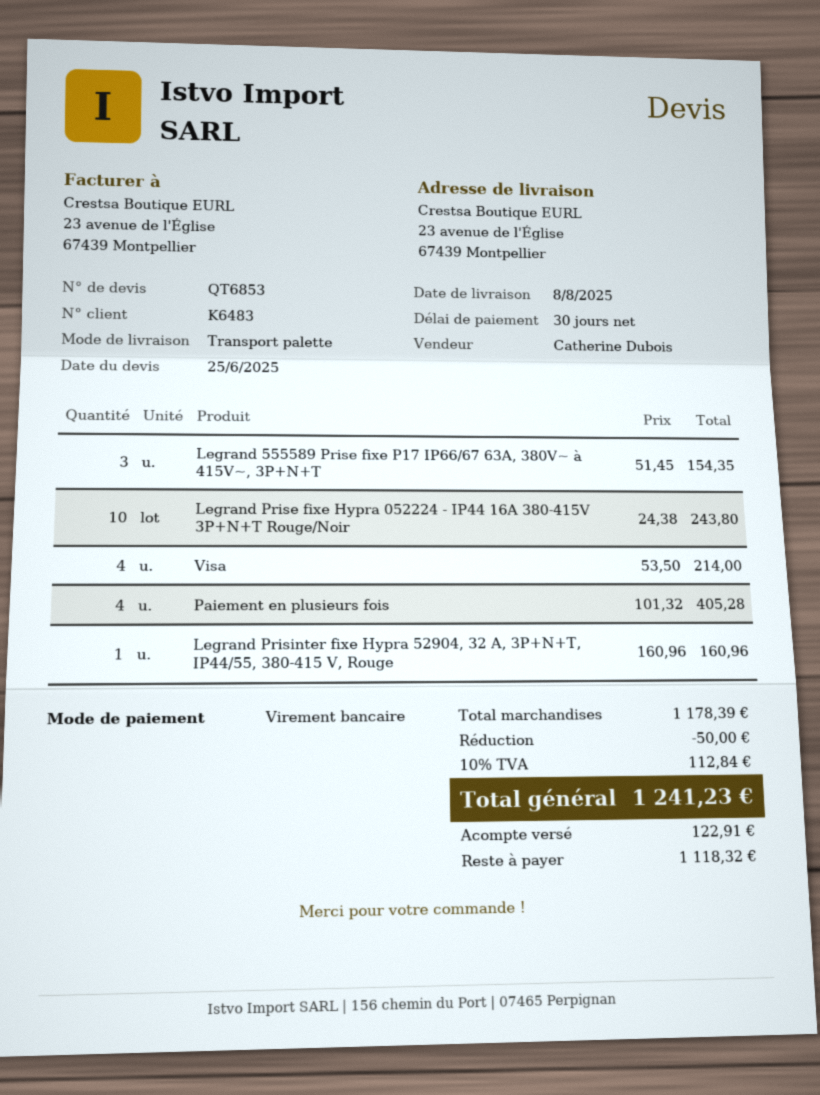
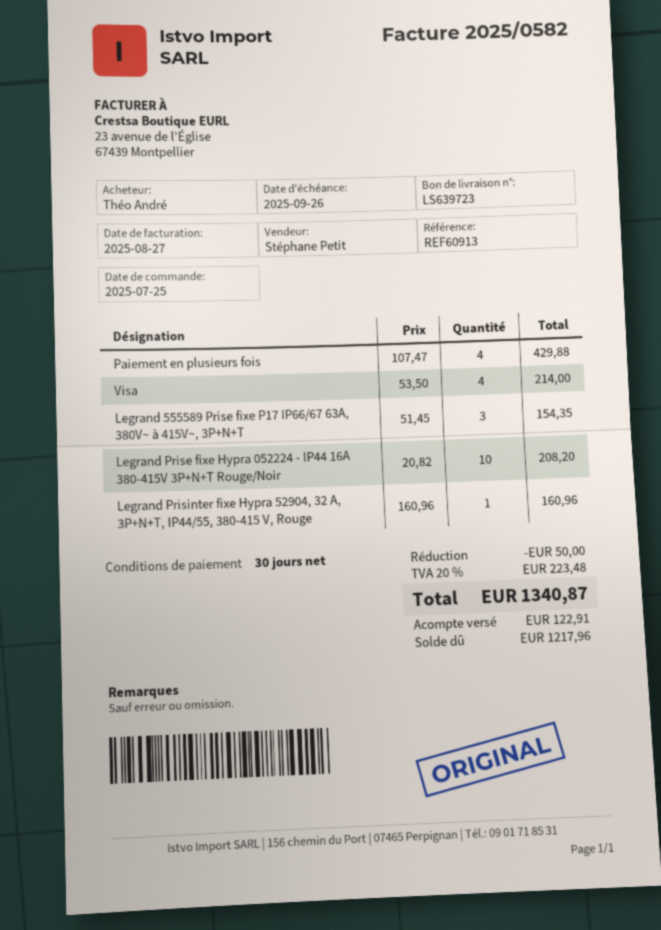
sales rep: Catherine Dubois -> Stéphane Petit
Legrand Prise fixe Hypra 052224 - IP44 16A 380-415V 3P+N+T Rouge/Noir: 10 x 24.38 = 243.80 -> 10 x 20.82 = 208.20
Paiement en plusieurs fois: 4 x 101.32 = 405.28 -> 4 x 107.47 = 429.88
tax: 10% = 112.84 -> 20% = 223.48
total: 1241.23 -> 1340.87
balance: 1118.32 -> 1217.96

